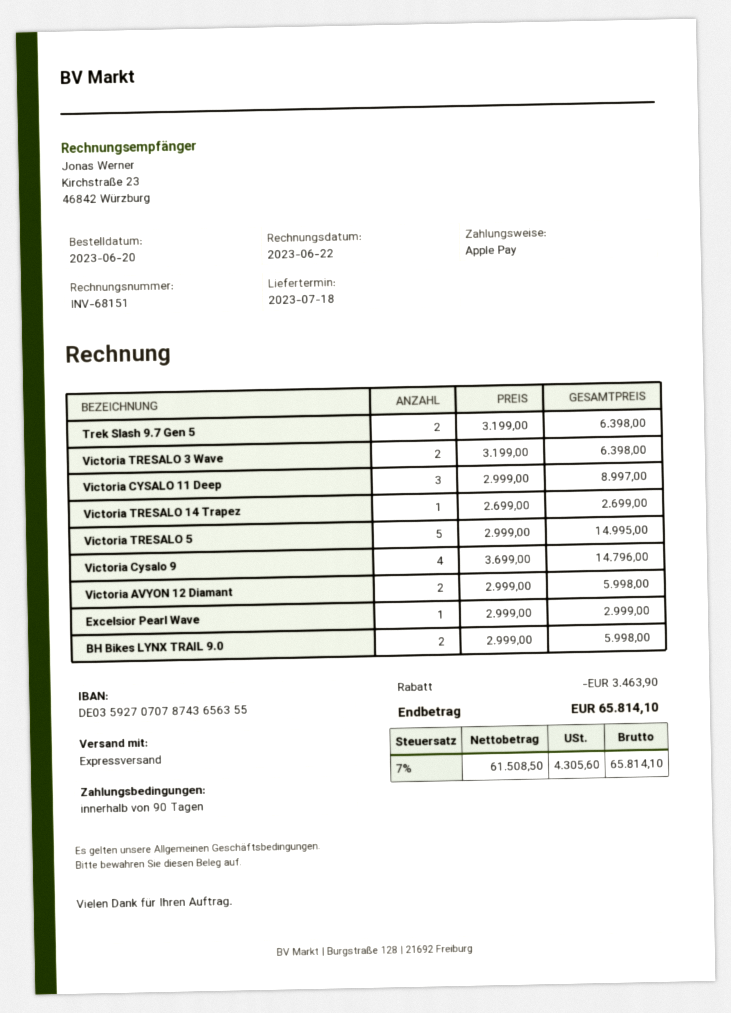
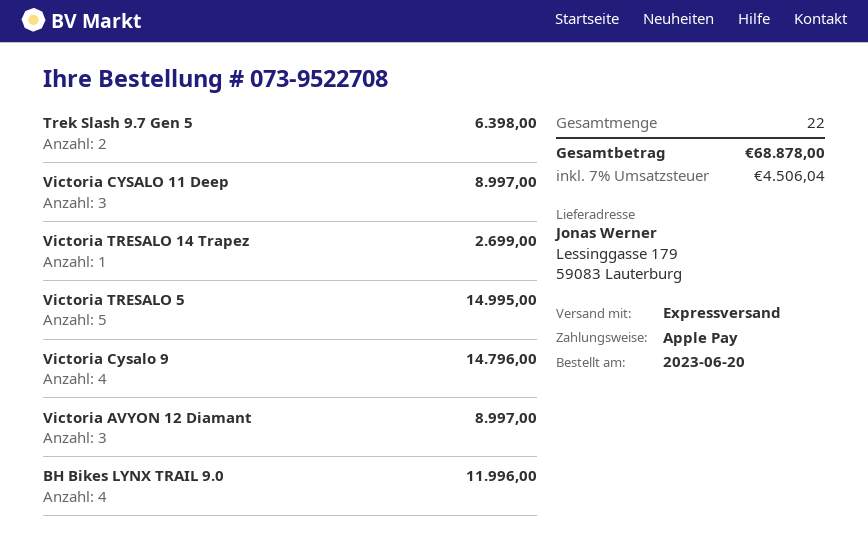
Victoria TRESALO 3 Wave: 2 for 6398.00 -> none
Victoria AVYON 12 Diamant: 2 for 5998.00 -> 3 for 8997.00
Excelsior Pearl Wave: 1 for 2999.00 -> none
BH Bikes LYNX TRAIL 9.0: 2 for 5998.00 -> 4 for 11996.00
discount: 3463.90 -> none
tax: 7% = 4305.60 -> 7% = 4506.04
total: 65814.10 -> 68878.00

